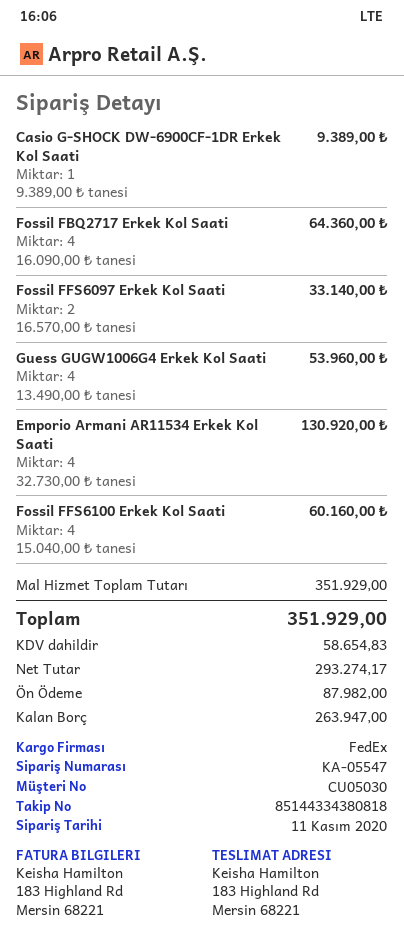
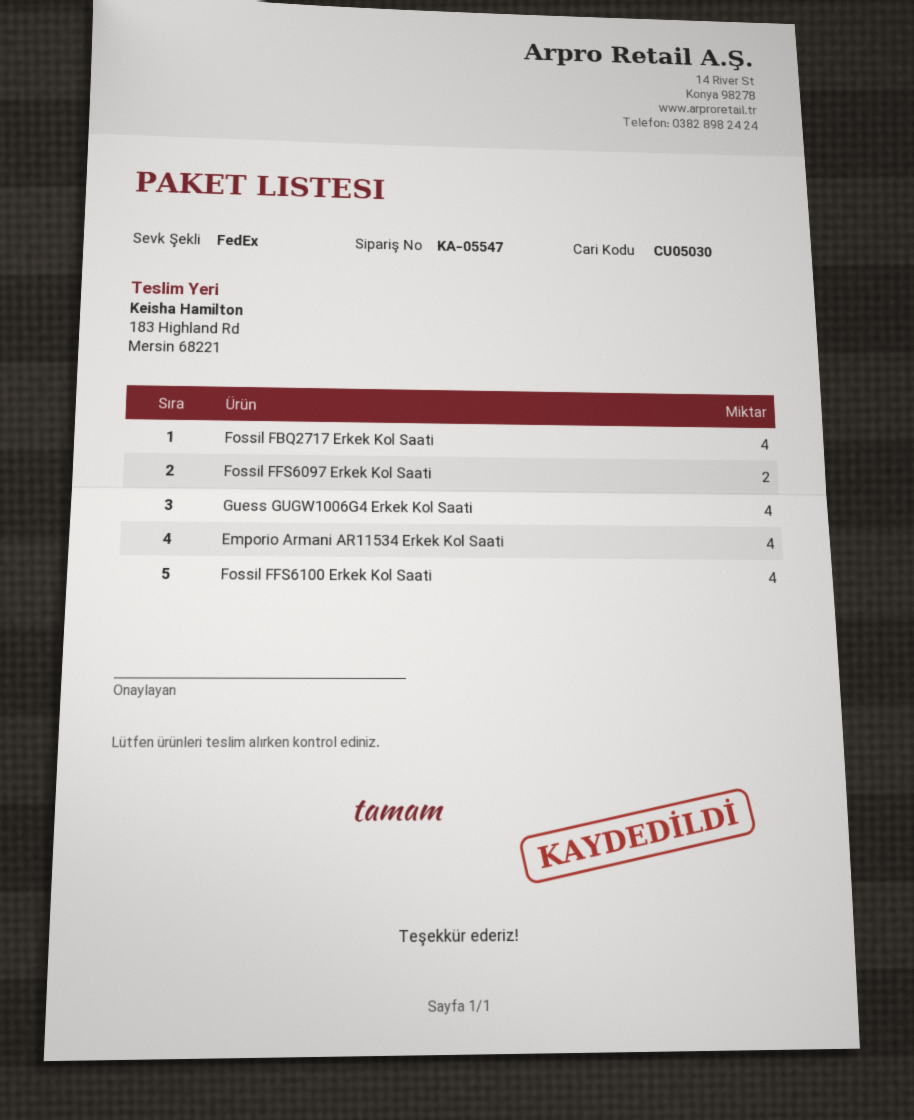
Casio G-SHOCK DW-6900CF-1DR Erkek Kol Saati: 1 -> none

